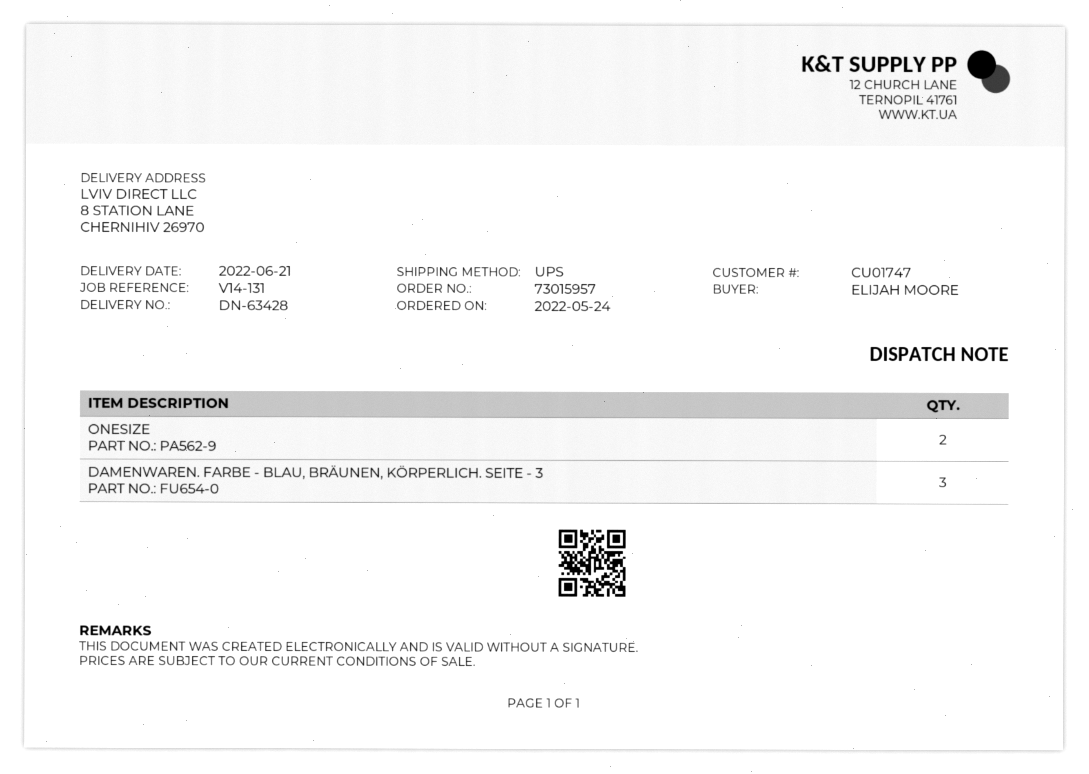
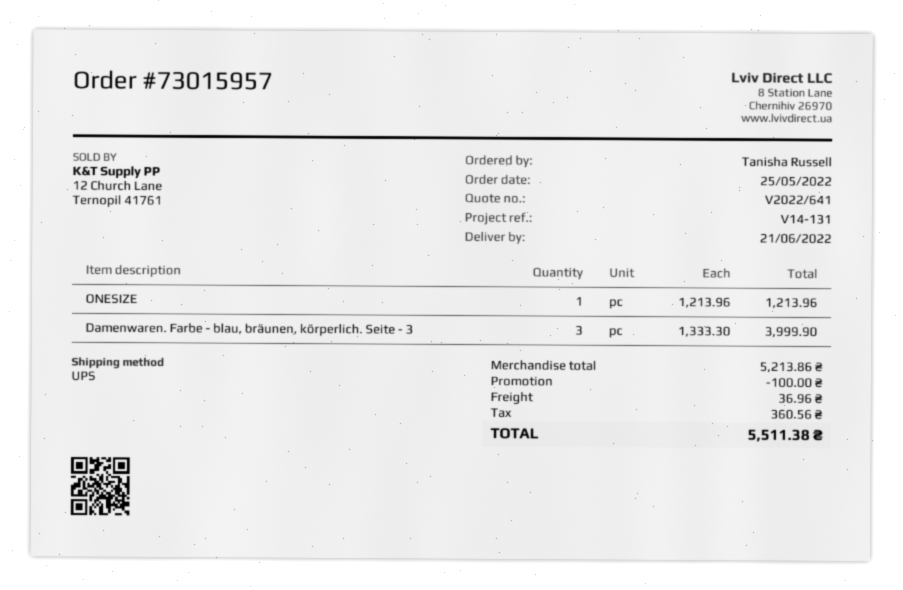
order date: 2022-05-24 -> 2022-05-25
ordered by: ELIJAH MOORE -> Tanisha Russell
ONESIZE: 2 -> 1

